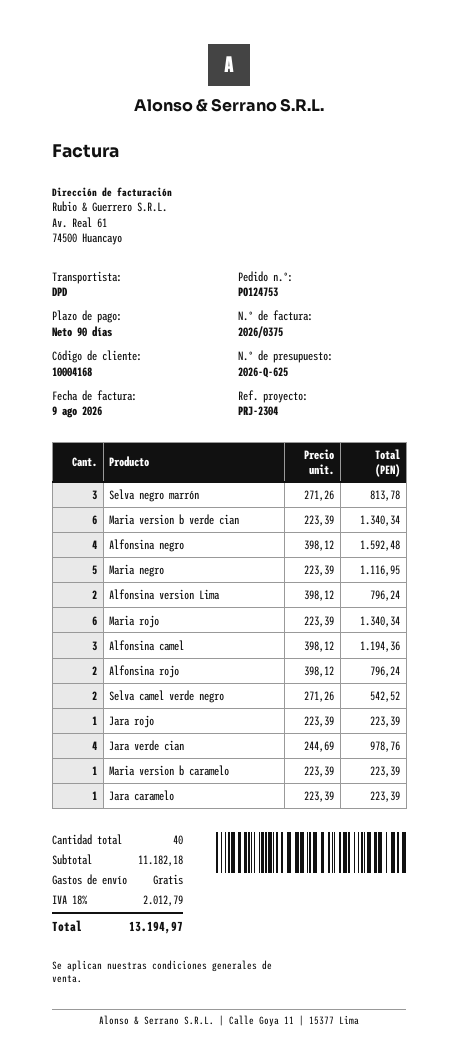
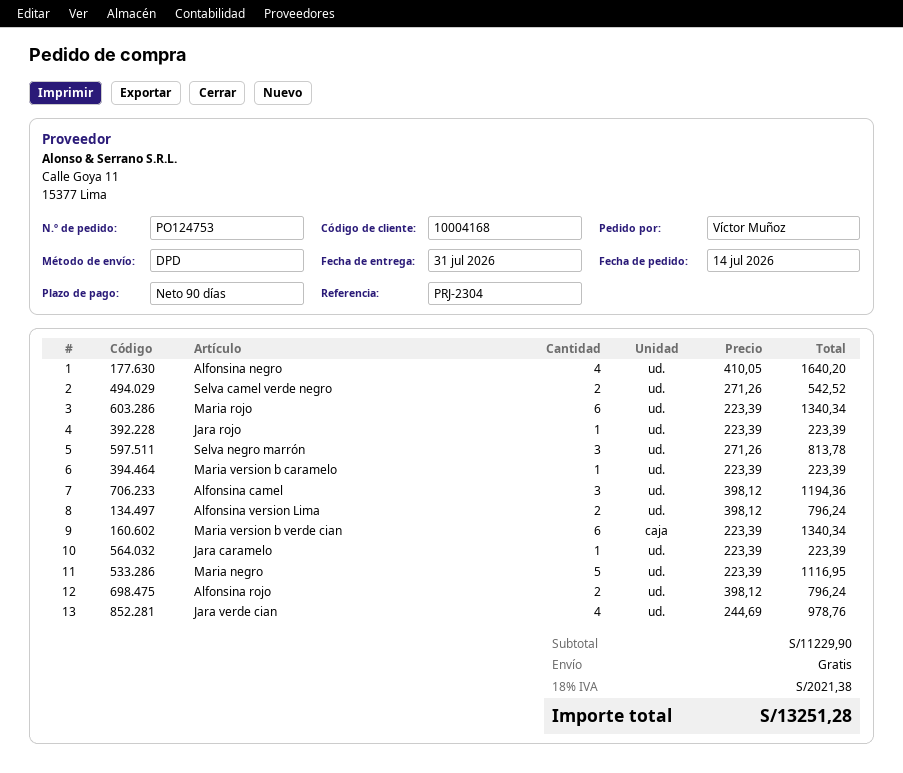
Alfonsina negro: 4 x 398.12 = 1592.48 -> 4 x 410.05 = 1640.20
subtotal: 11182.18 -> 11229.90
tax: 18% = 2012.79 -> 18% = 2021.38
total: 13194.97 -> 13251.28

